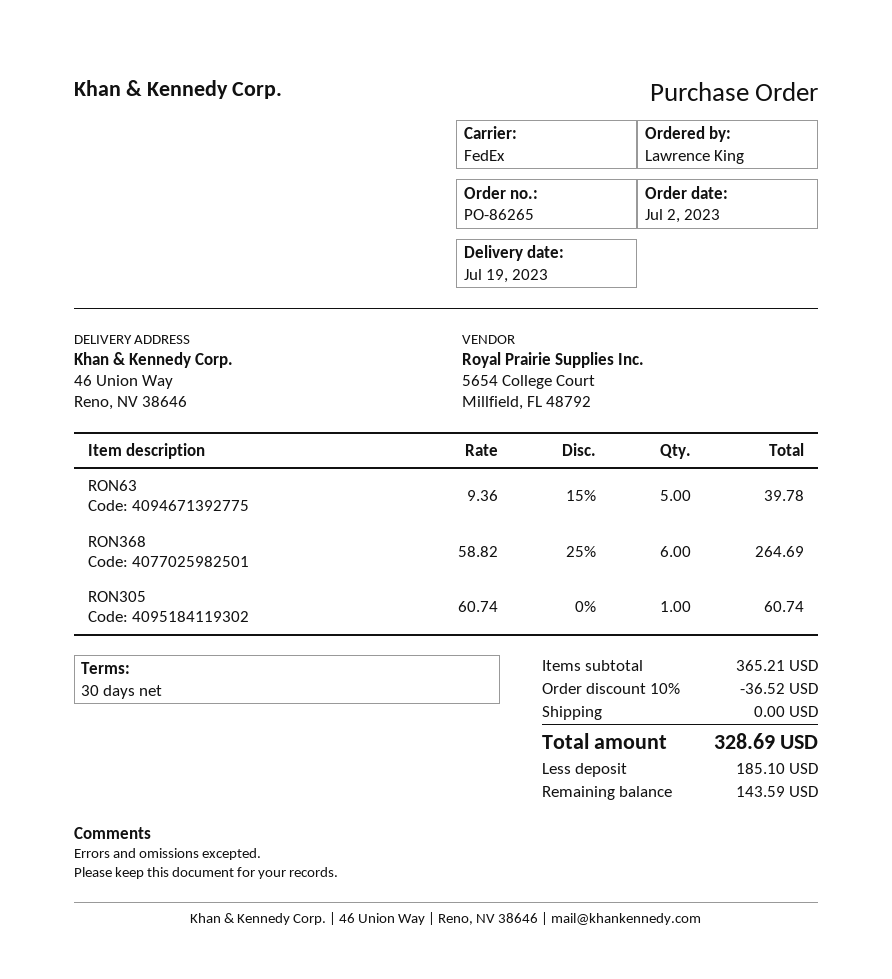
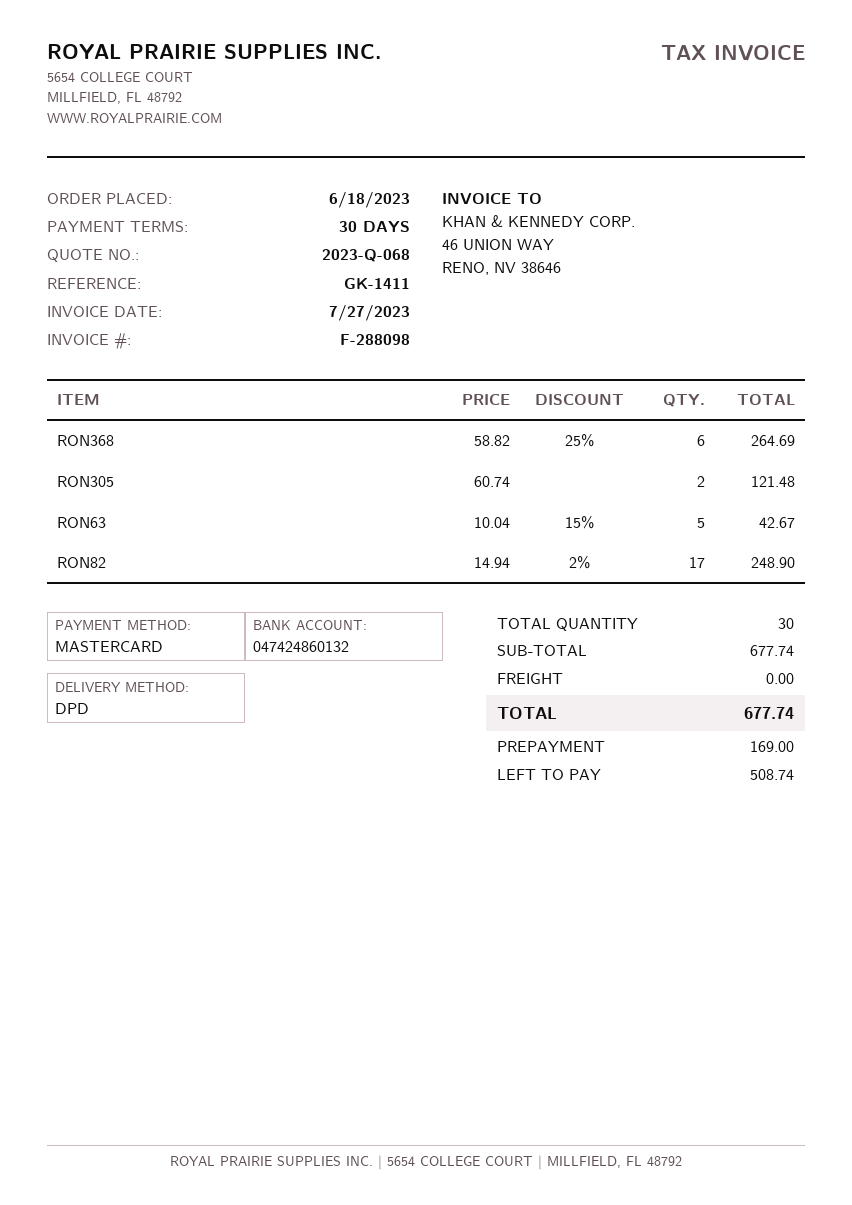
order date: 2023-07-02 -> 2023-06-18
shipping method: FedEx -> DPD
RON63: 5 x 9.36 - 15% = 39.78 -> 5 x 10.04 - 15% = 42.67
RON305: 1 x 60.74 = 60.74 -> 2 x 60.74 = 121.48
RON82: none -> 17 x 14.94 - 2% = 248.90
subtotal: 365.21 -> 677.74
discount: 10% = 36.52 -> none
total: 328.69 -> 677.74
deposit: 185.10 -> 169.00
balance: 143.59 -> 508.74

